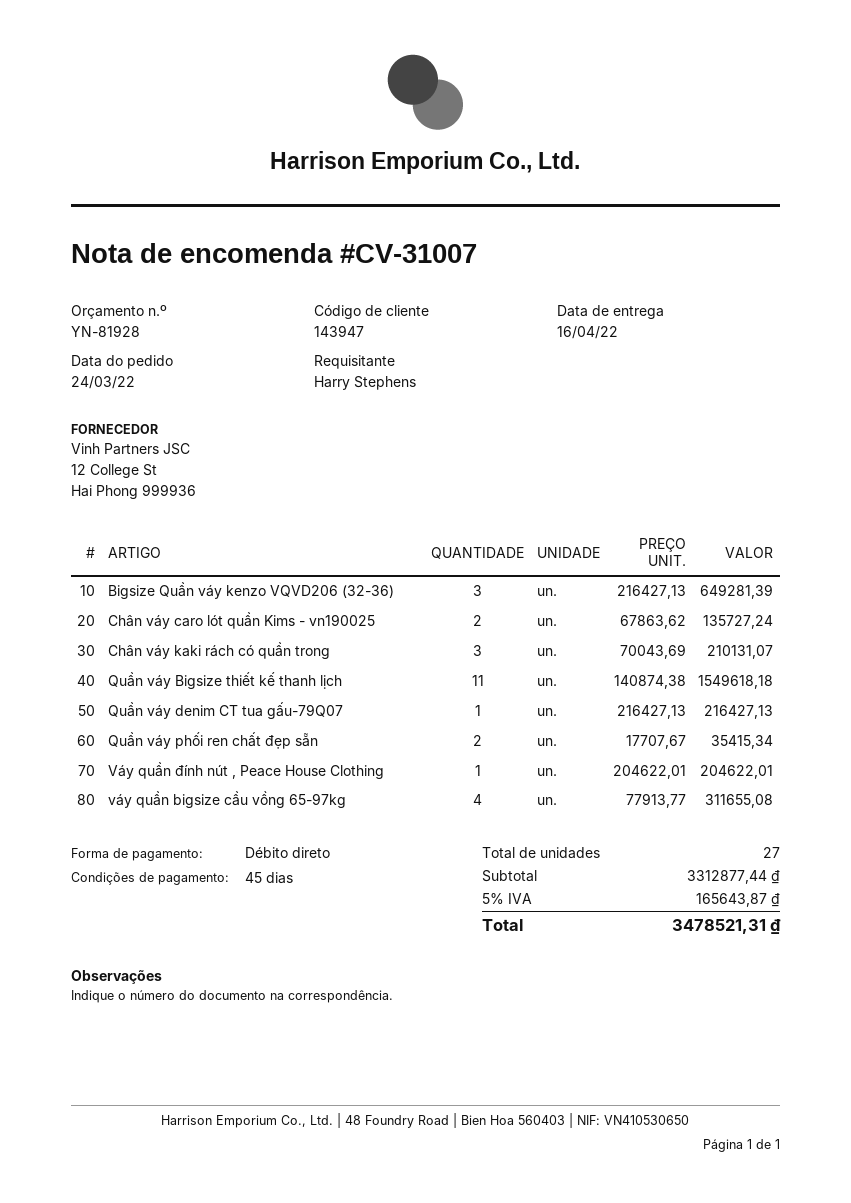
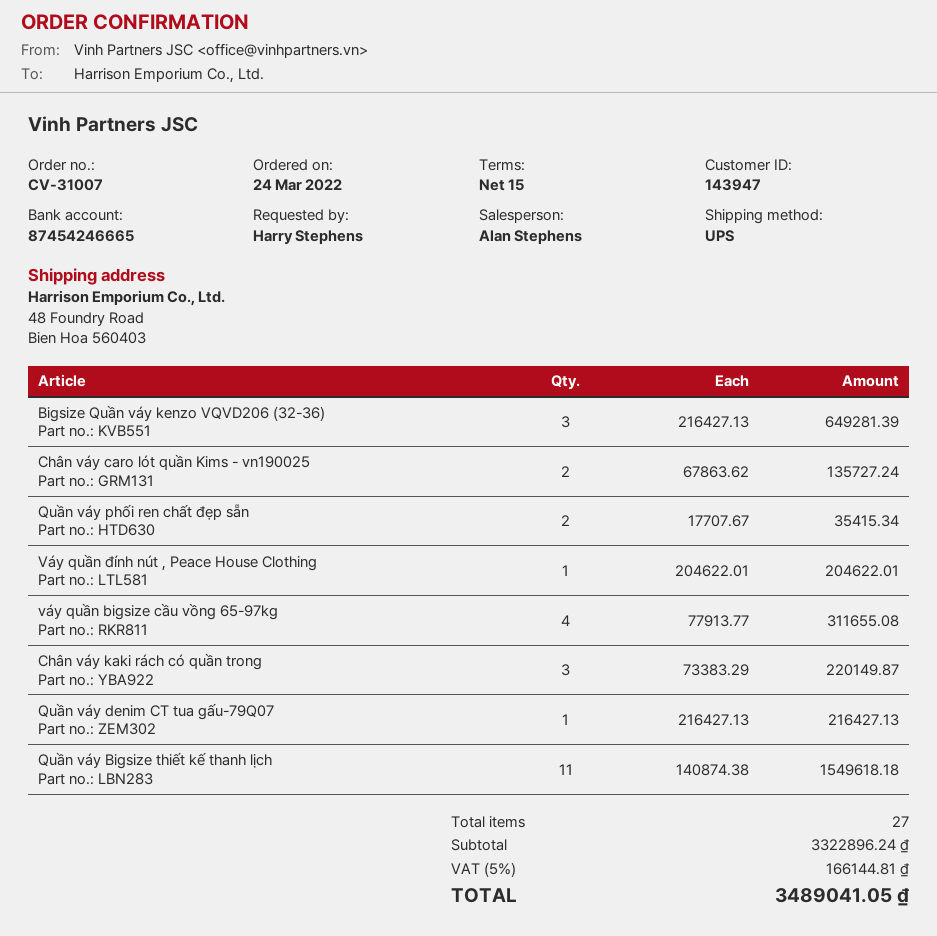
payment terms: 45 days -> 15 days
Chân váy kaki rách có quần trong: 3 x 70043.69 = 210131.07 -> 3 x 73383.29 = 220149.87
subtotal: 3312877.44 -> 3322896.24
tax: 5% = 165643.87 -> 5% = 166144.81
total: 3478521.31 -> 3489041.05

